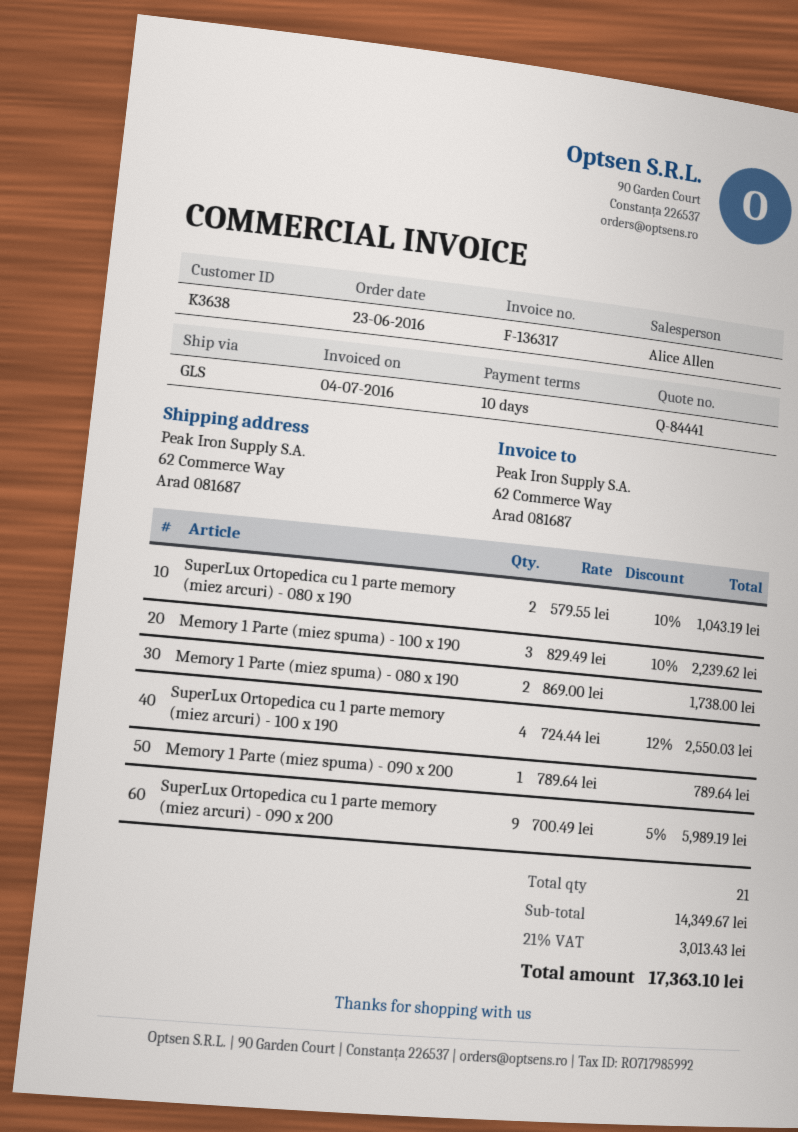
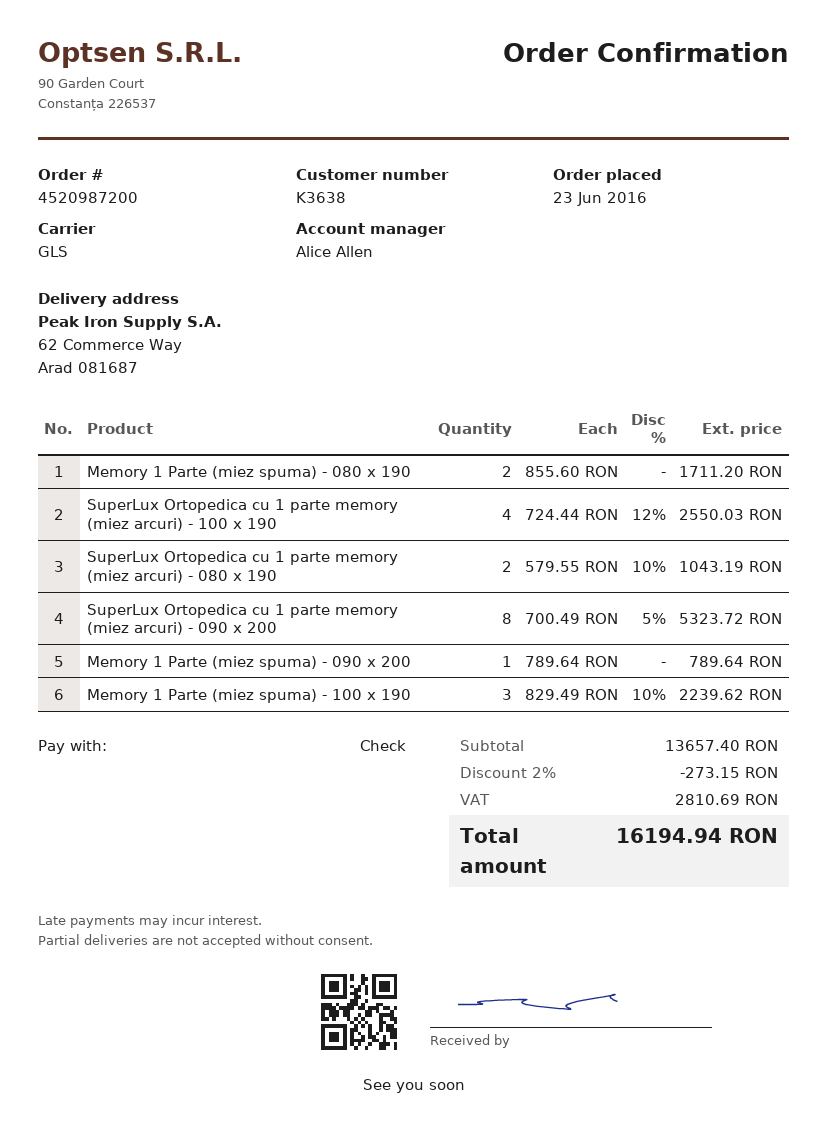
Memory 1 Parte (miez spuma) - 080 x 190: 2 x 869.00 = 1738.00 -> 2 x 855.60 = 1711.20
SuperLux Ortopedica cu 1 parte memory (miez arcuri) - 090 x 200: 9 x 700.49 - 5% = 5989.19 -> 8 x 700.49 - 5% = 5323.72
subtotal: 14349.67 -> 13657.40
discount: none -> 2% = 273.15
tax: 3013.43 -> 2810.69
total: 17363.10 -> 16194.94

